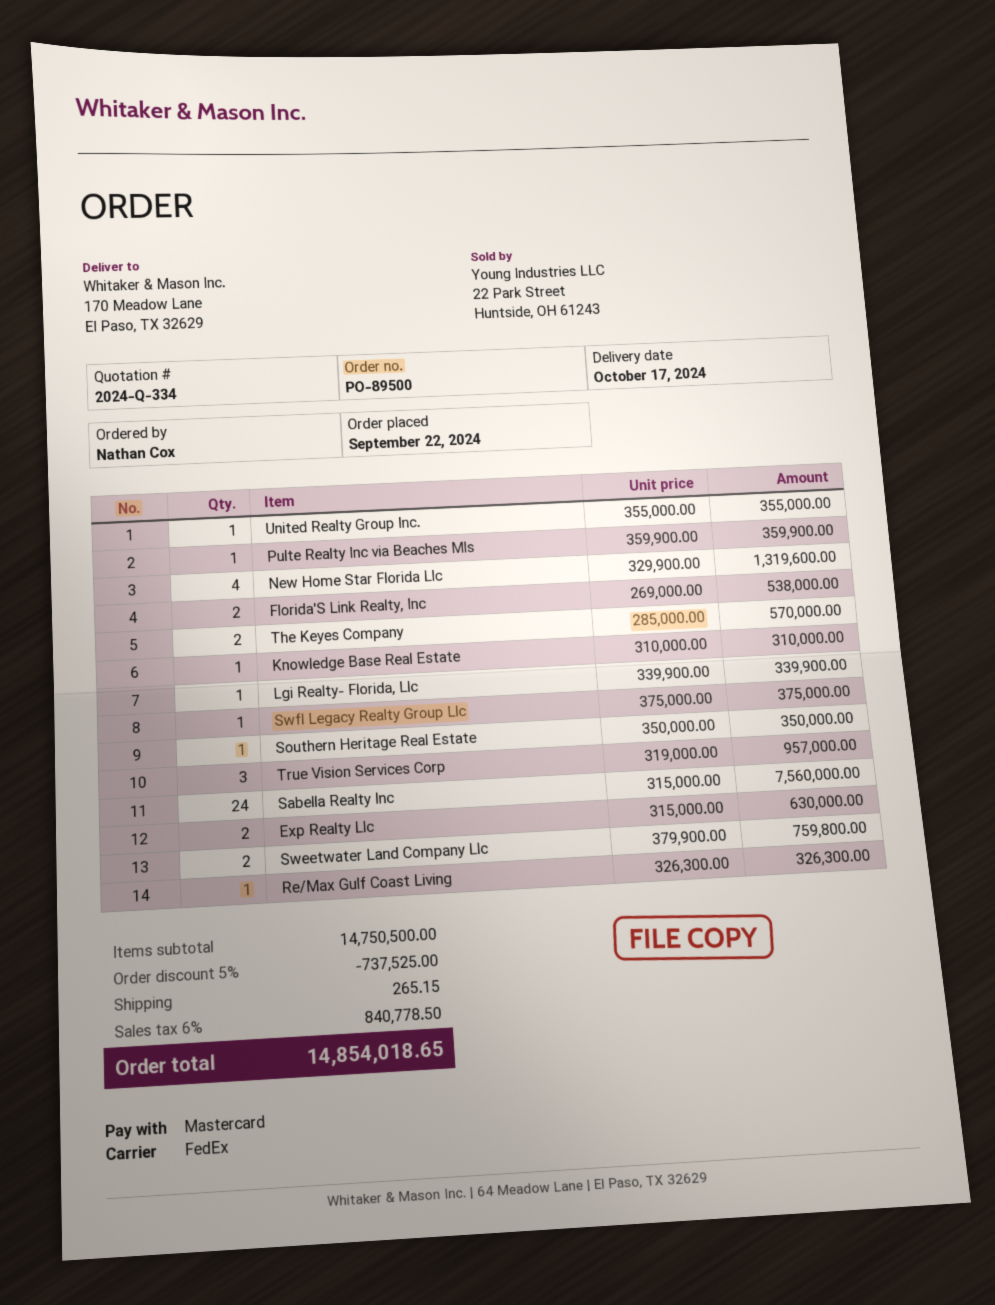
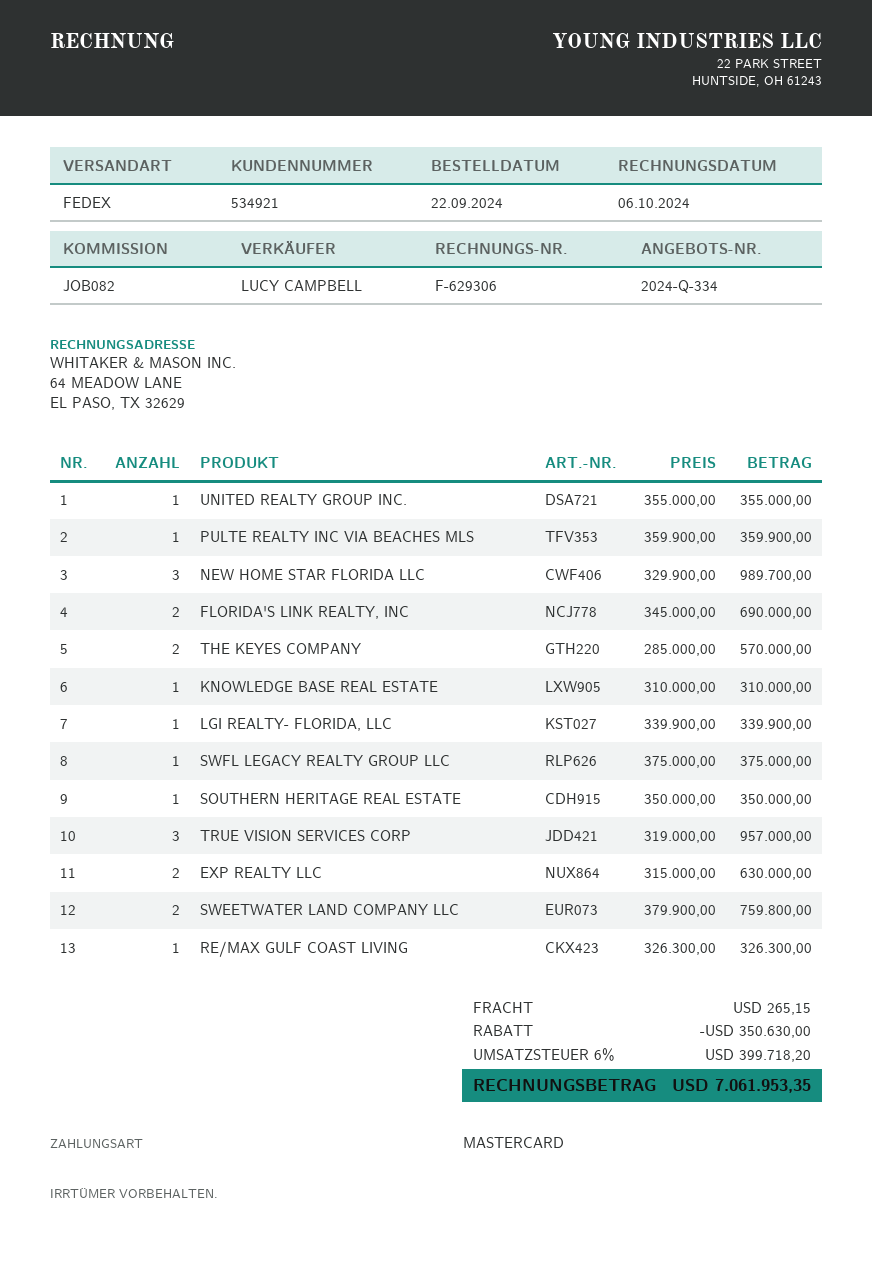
New Home Star Florida Llc: 4 x 329900.00 = 1319600.00 -> 3 x 329900.00 = 989700.00
Florida'S Link Realty, Inc: 2 x 269000.00 = 538000.00 -> 2 x 345000.00 = 690000.00
Sabella Realty Inc: 24 x 315000.00 = 7560000.00 -> none
discount: 737525.00 -> 350630.00
tax: 6% = 840778.50 -> 6% = 399718.20
total: 14854018.65 -> 7061953.35

